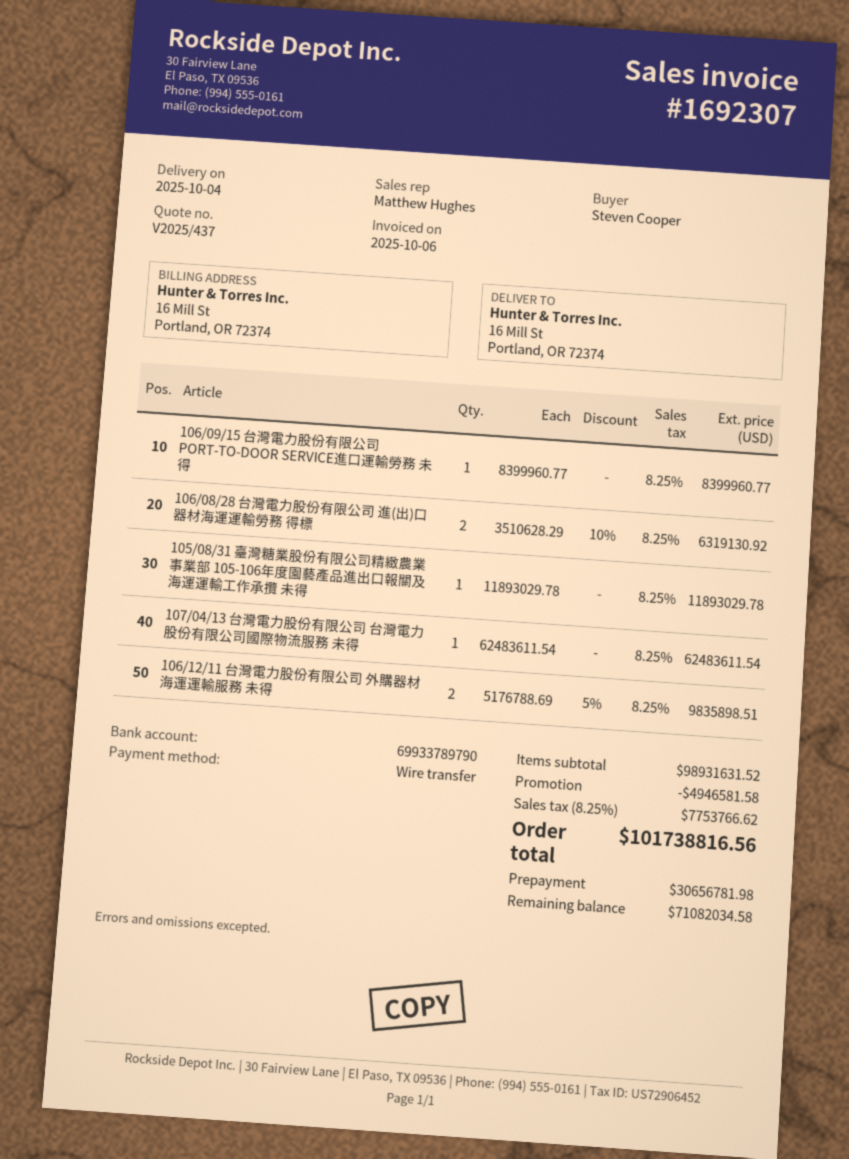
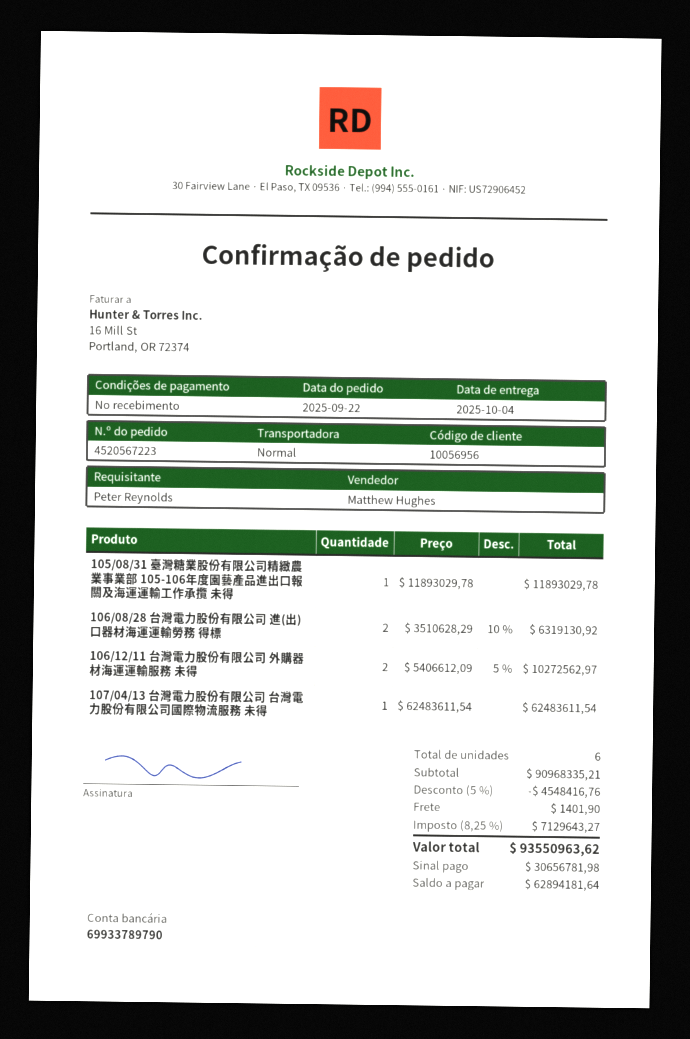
ordered by: Steven Cooper -> Peter Reynolds
106/09/15 台灣電力股份有限公司 PORT-TO-DOOR SERVICE進口運輸勞務 未得: 1 x 8399960.77 = 8399960.77 -> none
106/12/11 台灣電力股份有限公司 外購器材海運運輸服務 未得: 2 x 5176788.69 - 5% = 9835898.51 -> 2 x 5406612.09 - 5% = 10272562.97
subtotal: 98931631.52 -> 90968335.21
discount: 4946581.58 -> 4548416.76
shipping: none -> 1401.90
tax: 8.25% = 7753766.62 -> 8.25% = 7129643.27
total: 101738816.56 -> 93550963.62
balance: 71082034.58 -> 62894181.64

